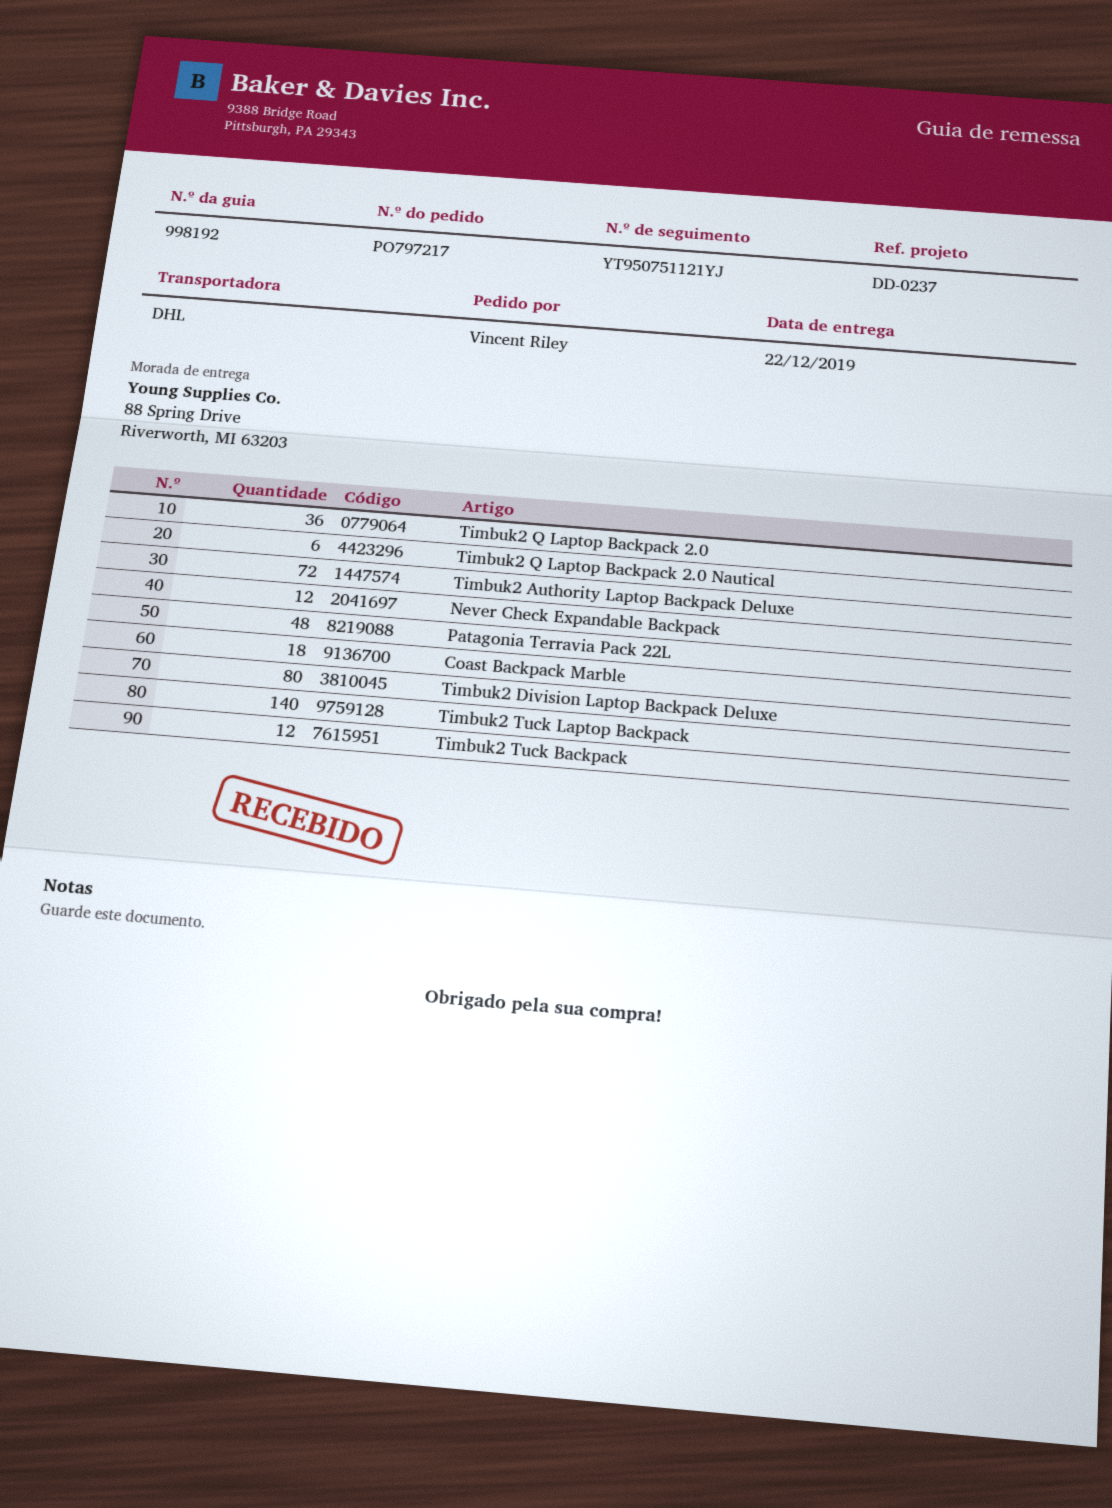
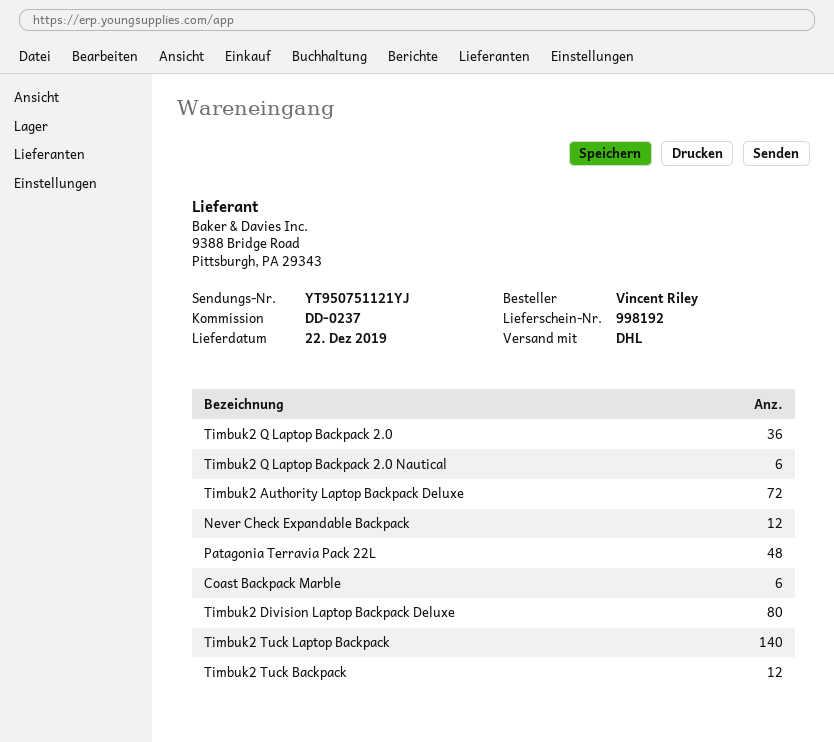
Coast Backpack Marble: 18 -> 6

